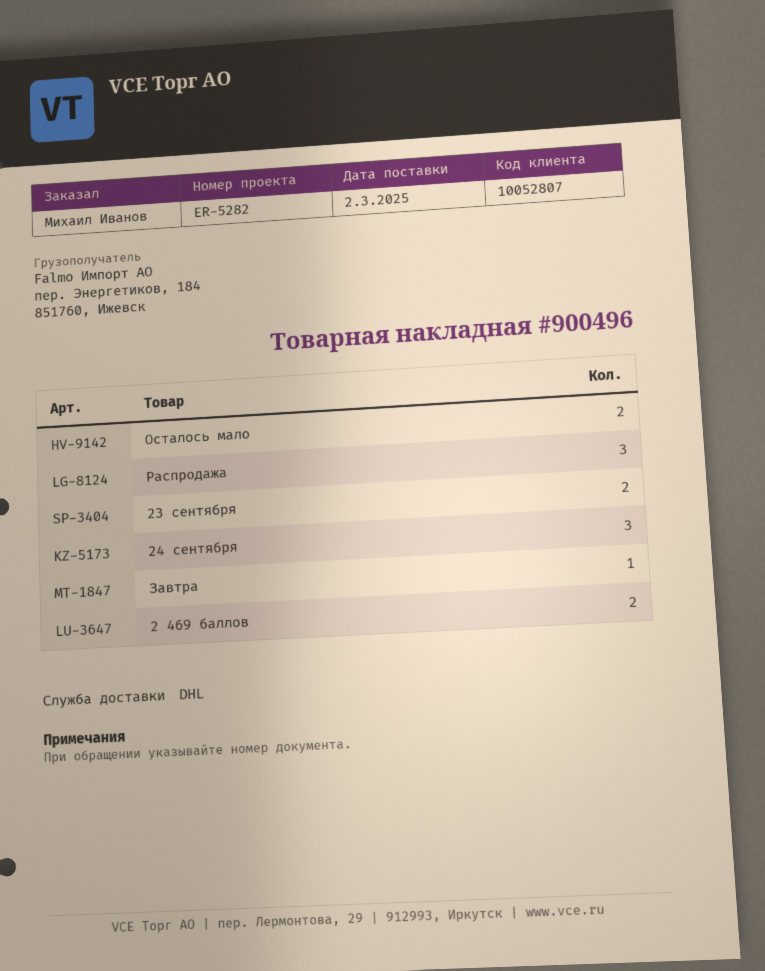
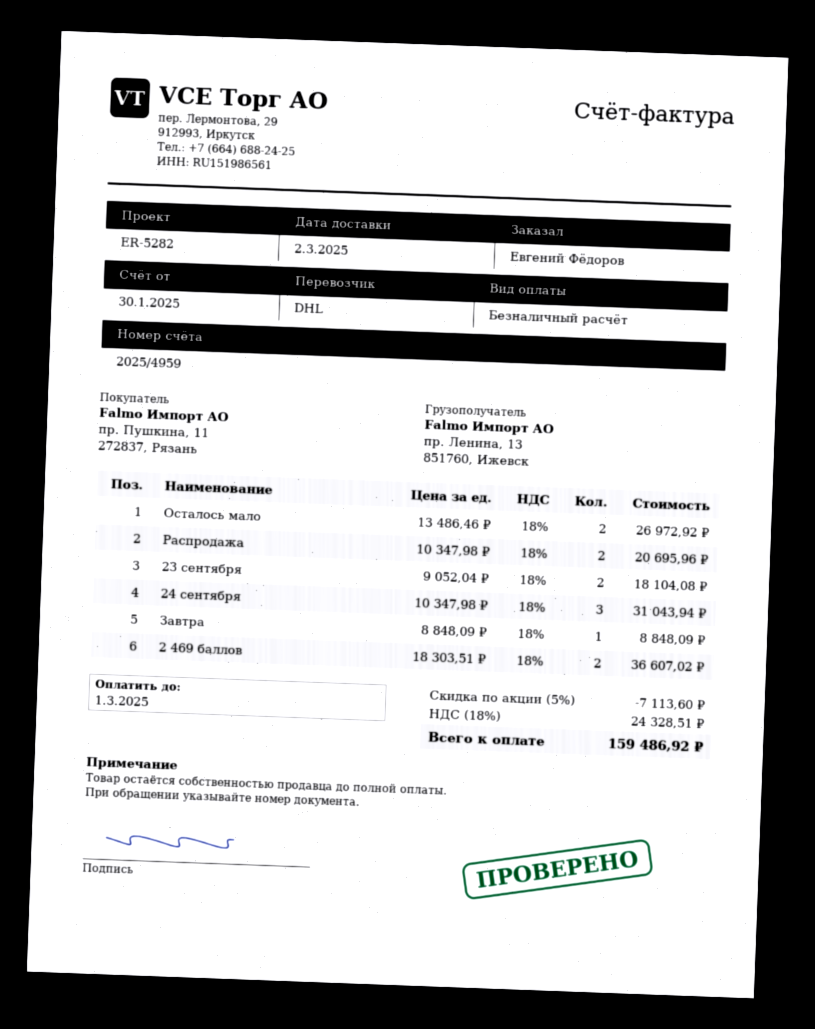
ordered by: Михаил Иванов -> Евгений Фёдоров
ship to: пер. Энергетиков, 184, 851760, Ижевск -> пр. Ленина, 13, 851760, Ижевск
Распродажа: 3 -> 2

